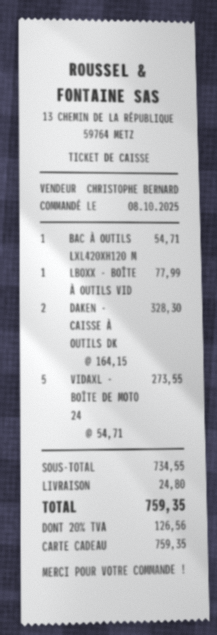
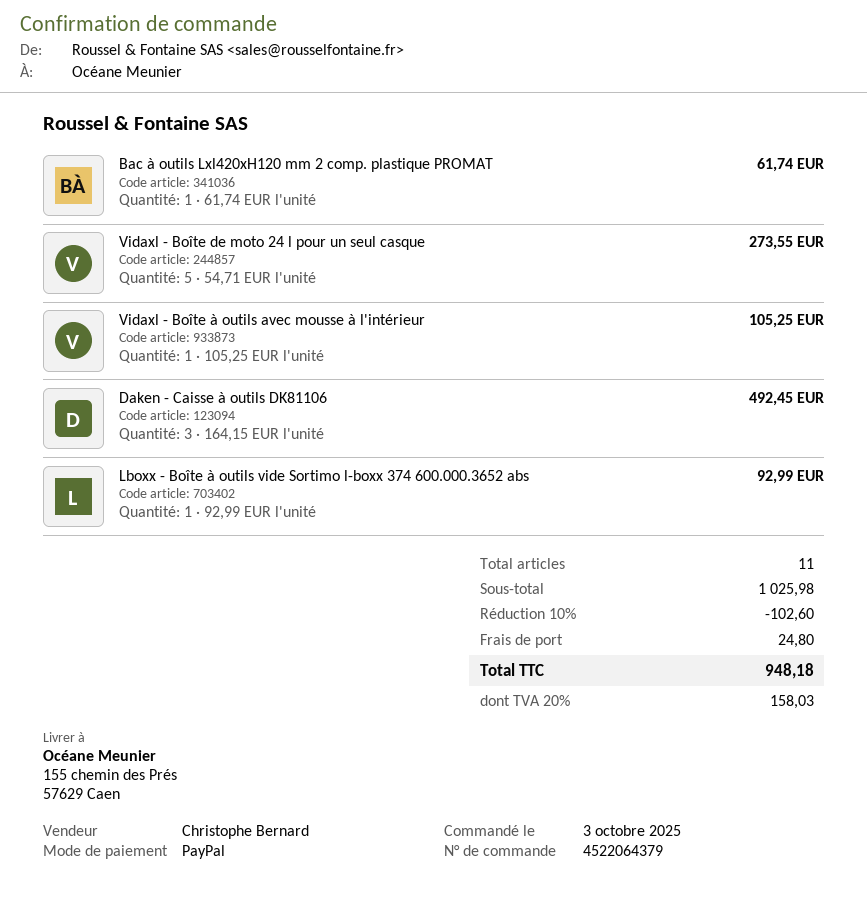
order date: 2025-10-08 -> 2025-10-03
payment method: gift card -> PayPal
BAC À OUTILS LXL420XH120 M: 1 x 54.71 = 54.71 -> 1 x 61.74 = 61.74
LBOXX - BOÎTE À OUTILS VID: 1 x 77.99 = 77.99 -> 1 x 92.99 = 92.99
DAKEN - CAISSE À OUTILS DK: 2 x 164.15 = 328.30 -> 3 x 164.15 = 492.45
Vidaxl - Boîte à outils avec mousse à l'intérieur: none -> 1 x 105.25 = 105.25
subtotal: 734.55 -> 1025.98
discount: none -> 10% = 102.60
tax: 20% = 126.56 -> 20% = 158.03
total: 759.35 -> 948.18

